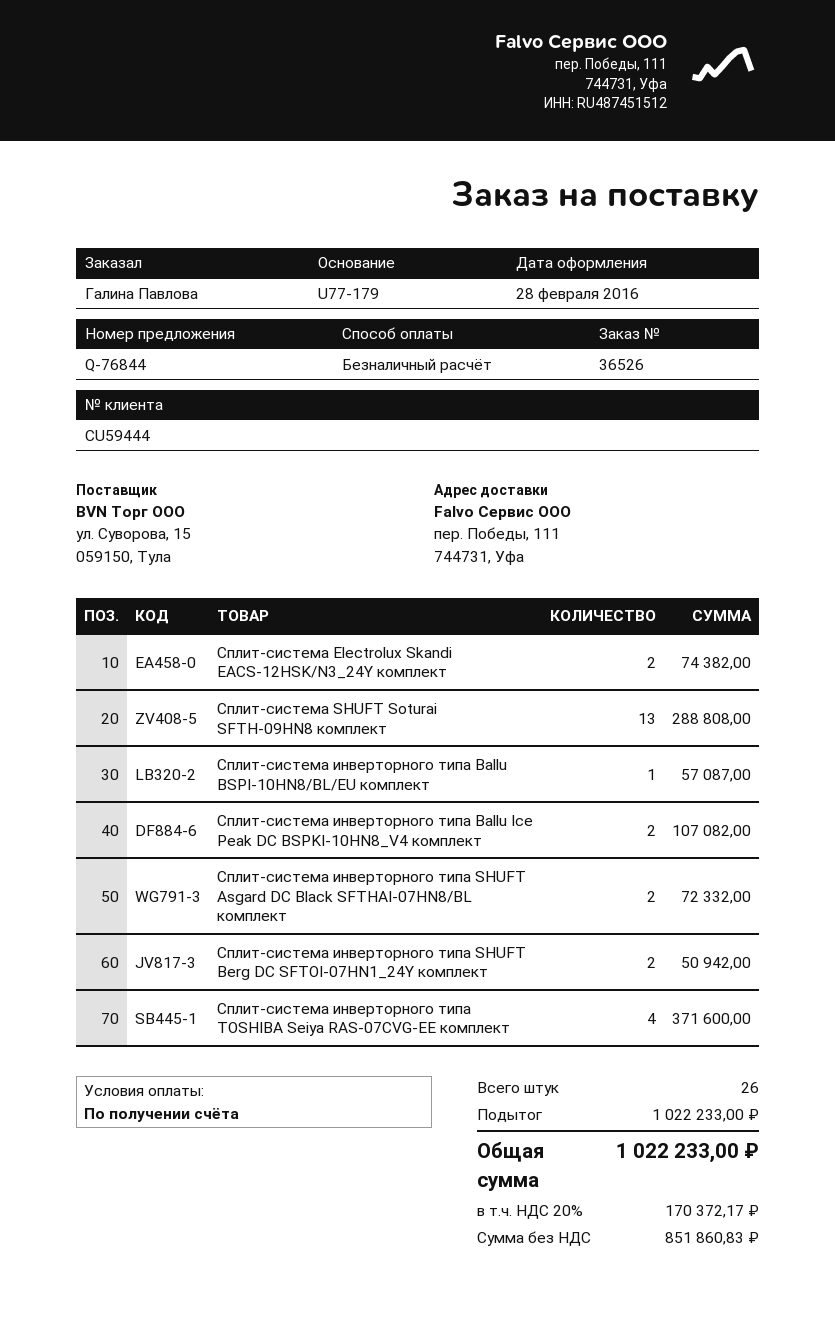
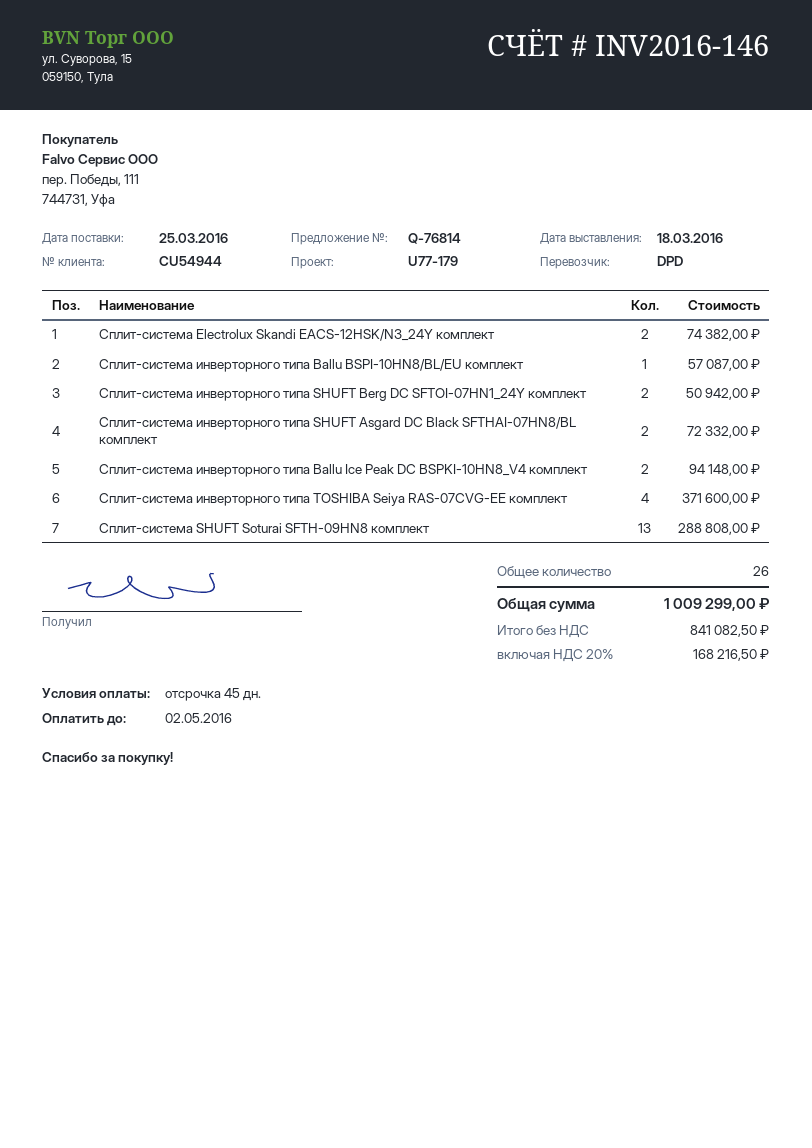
quote number: Q-76844 -> Q-76814
payment terms: on receipt -> 45 days
customer number: CU59444 -> CU54944
Сплит-система инверторного типа Ballu Ice Peak DC BSPKI-10HN8_V4 комплект: 2 for 107082.00 -> 2 for 94148.00
net: 851860.83 -> 841082.50
tax: 20% = 170372.17 -> 20% = 168216.50
total: 1022233.00 -> 1009299.00

